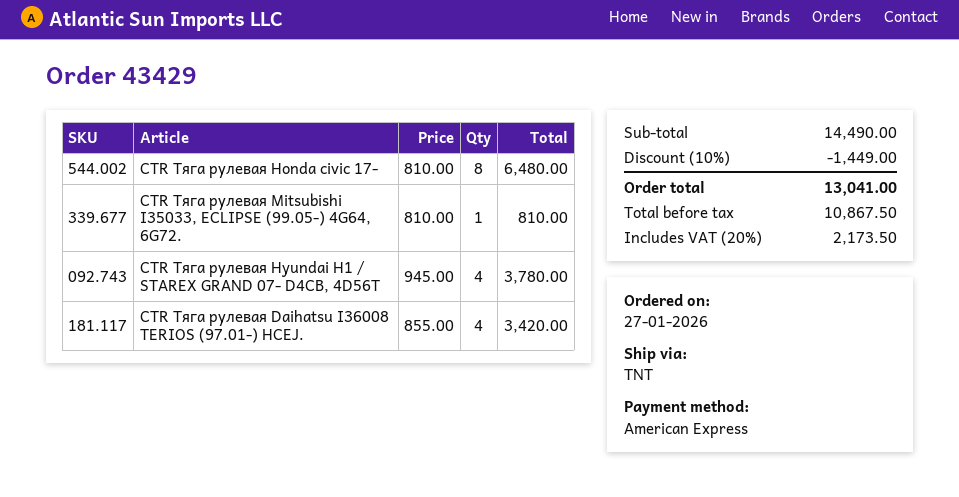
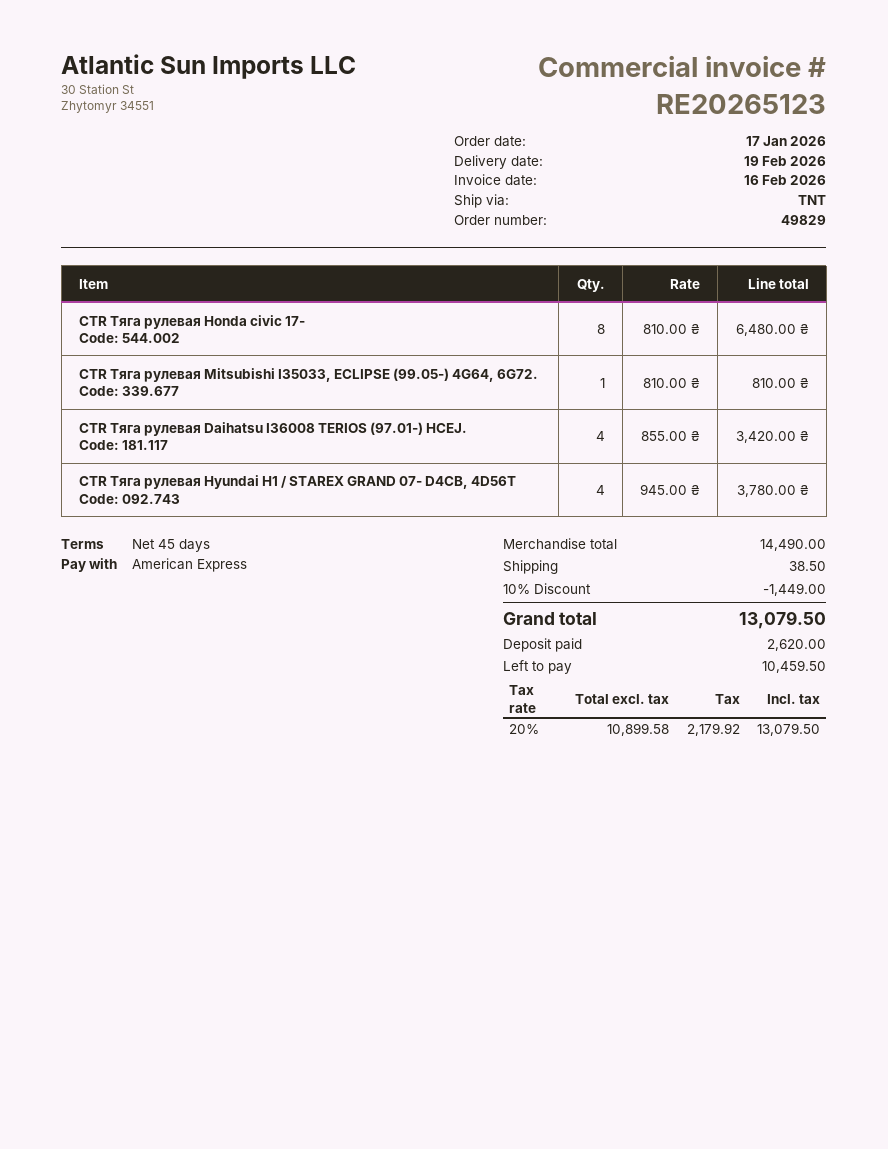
order number: 43429 -> 49829
order date: 2026-01-27 -> 2026-01-17
shipping: none -> 38.50
net: 10867.50 -> 10899.58
tax: 20% = 2173.50 -> 20% = 2179.92
total: 13041.00 -> 13079.50

